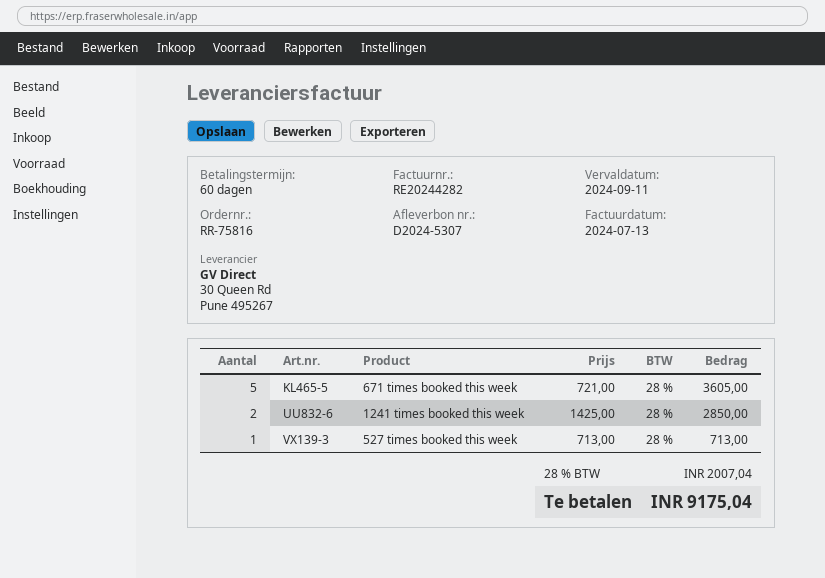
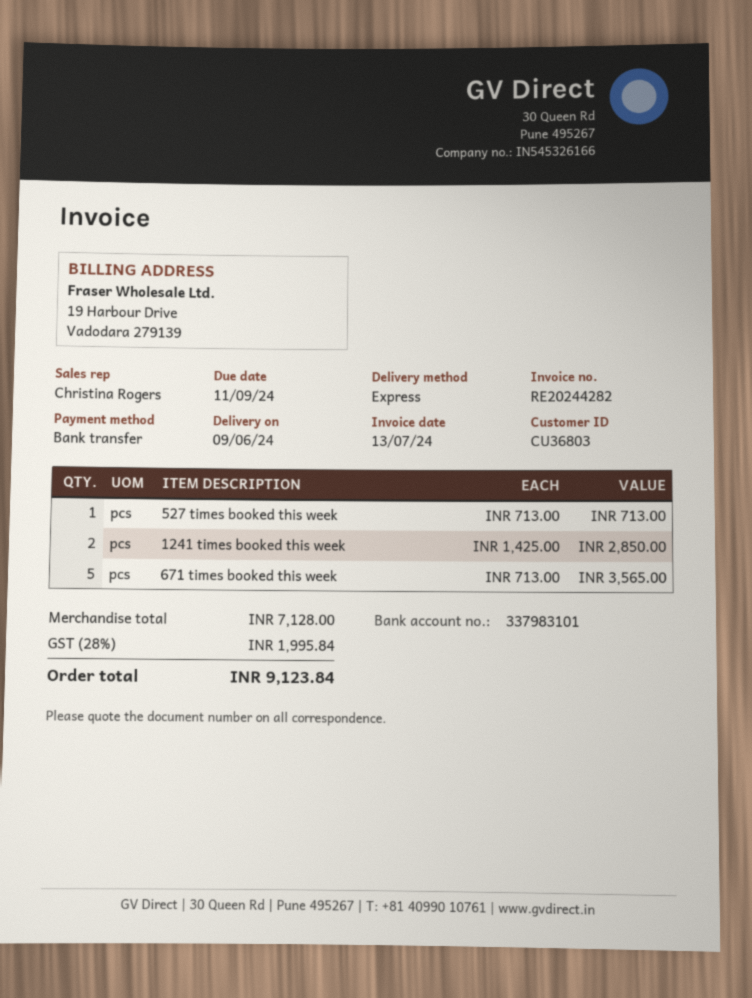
671 times booked this week: 5 x 721.00 = 3605.00 -> 5 x 713.00 = 3565.00
tax: 28% = 2007.04 -> 28% = 1995.84
total: 9175.04 -> 9123.84

